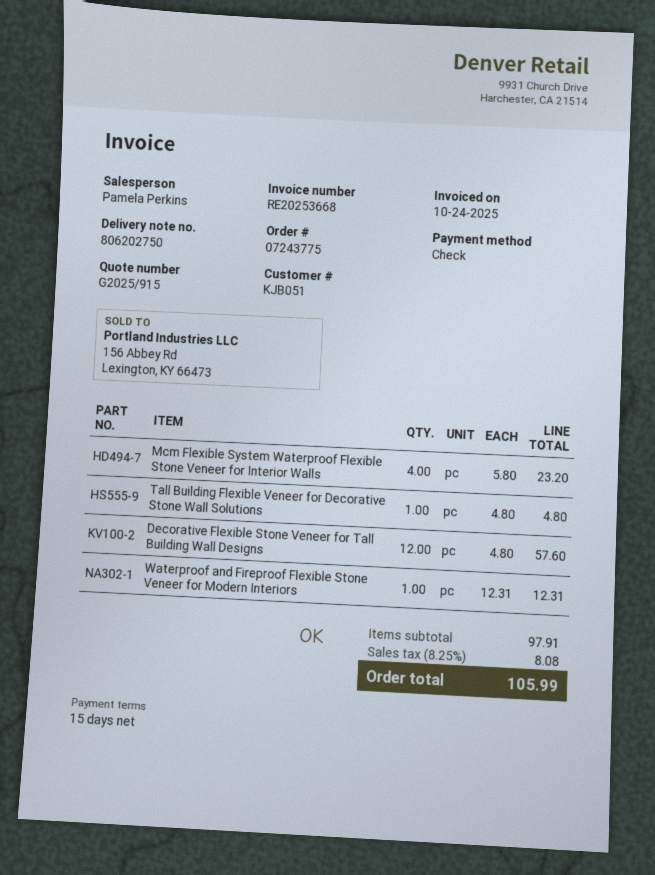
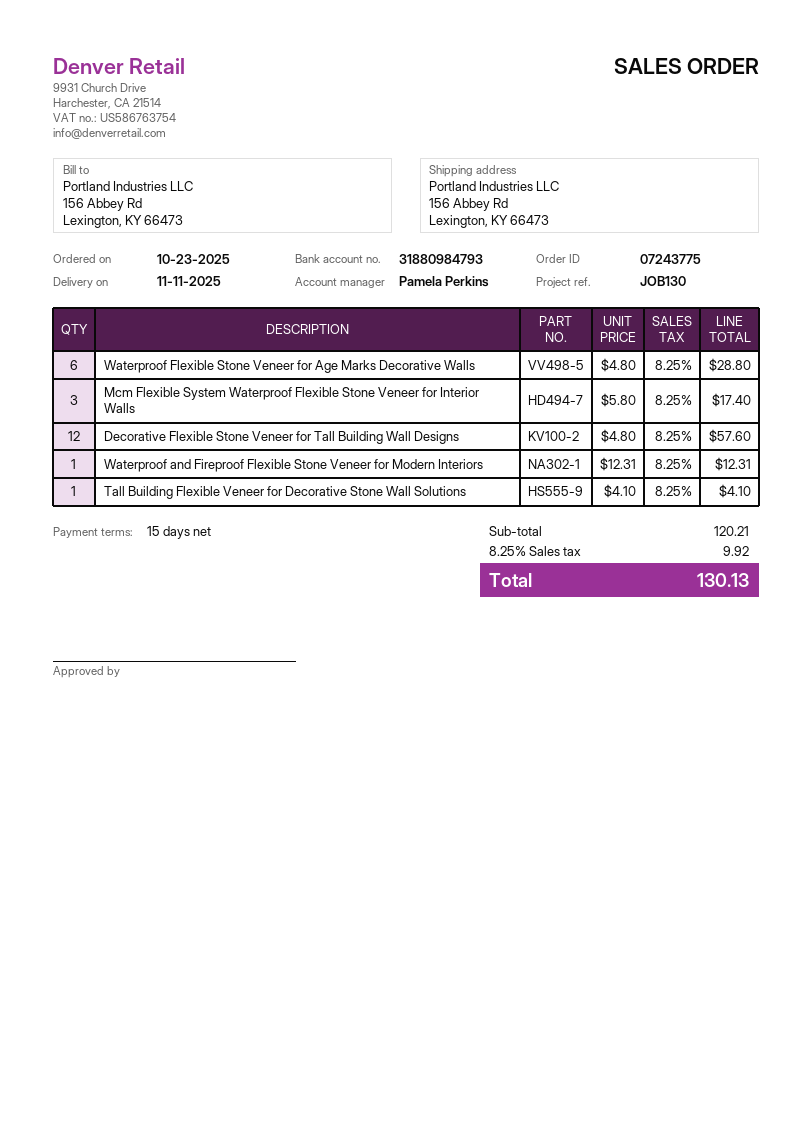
Mcm Flexible System Waterproof Flexible Stone Veneer for Interior Walls: 4 x 5.80 = 23.20 -> 3 x 5.80 = 17.40
Tall Building Flexible Veneer for Decorative Stone Wall Solutions: 1 x 4.80 = 4.80 -> 1 x 4.10 = 4.10
Waterproof Flexible Stone Veneer for Age Marks Decorative Walls: none -> 6 x 4.80 = 28.80
subtotal: 97.91 -> 120.21
tax: 8.25% = 8.08 -> 8.25% = 9.92
total: 105.99 -> 130.13

